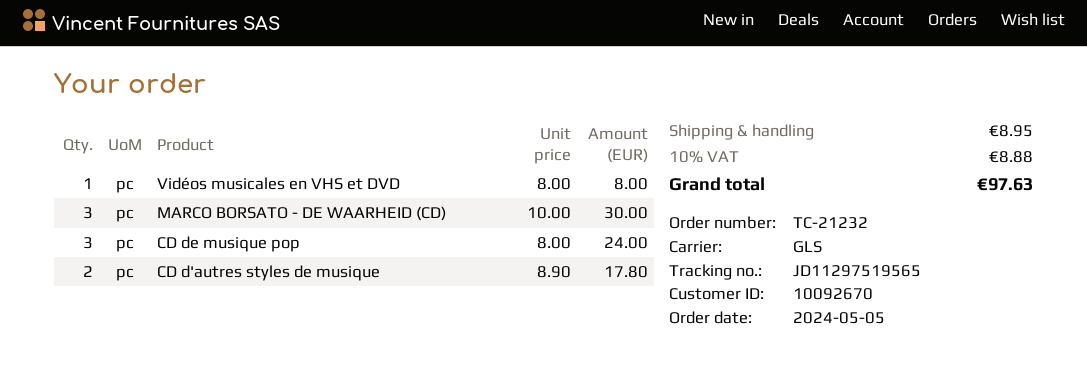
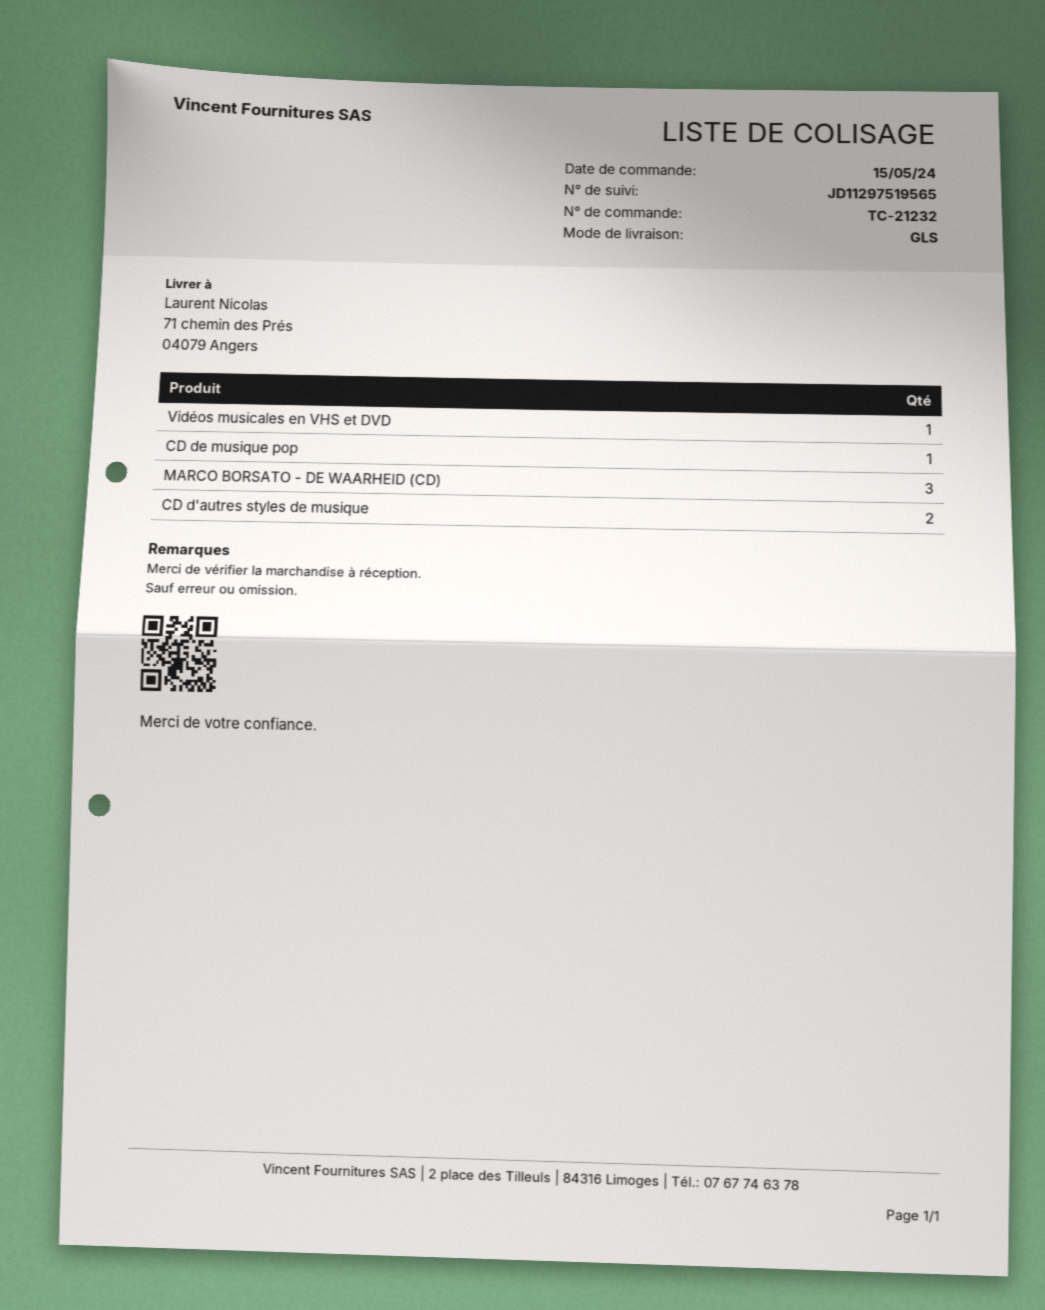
order date: 2024-05-05 -> 2024-05-15
CD de musique pop: 3 -> 1

